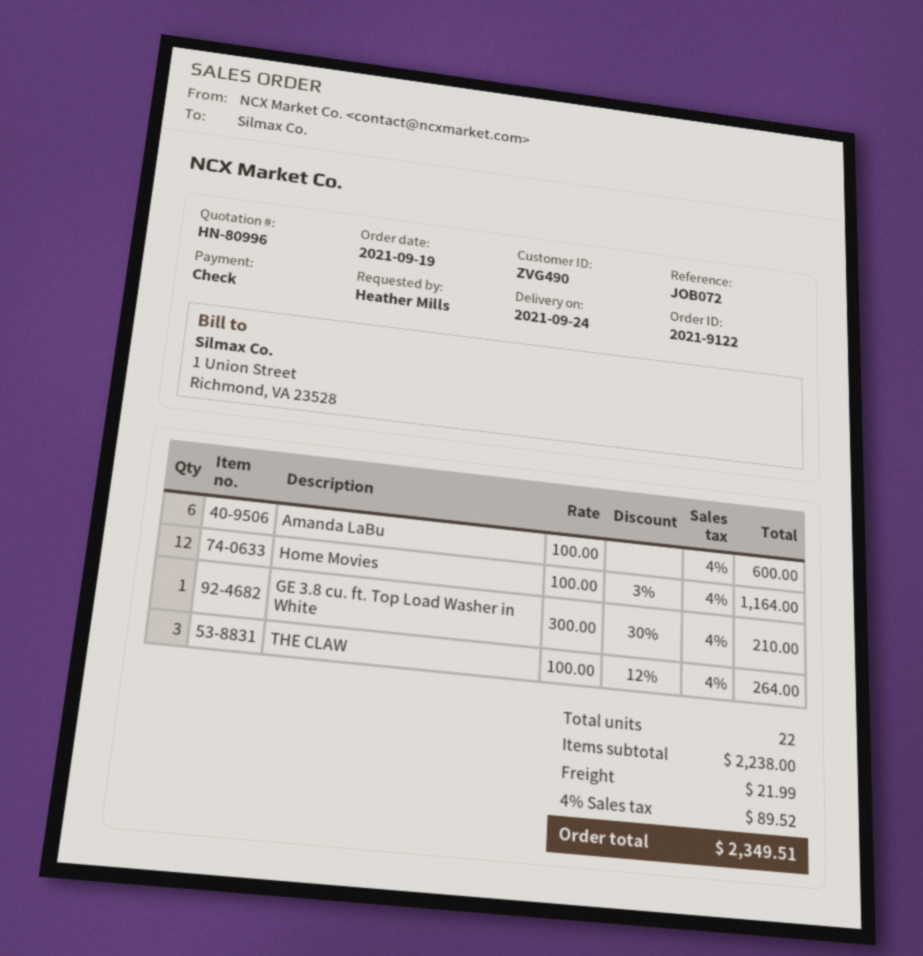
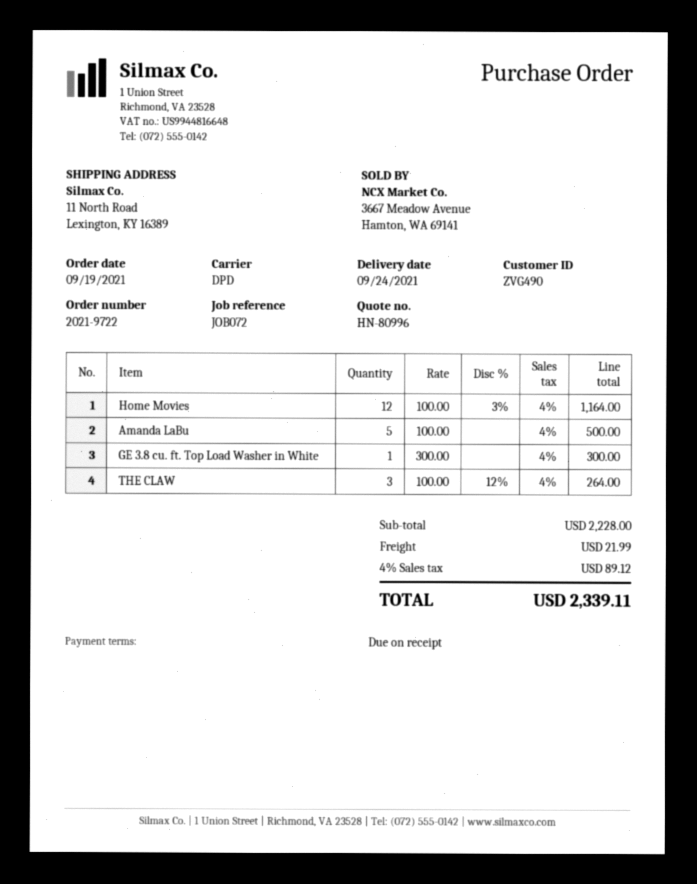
order number: 2021-9122 -> 2021-9722
Amanda LaBu: 6 x 100.00 = 600.00 -> 5 x 100.00 = 500.00
GE 3.8 cu. ft. Top Load Washer in White: 1 x 300.00 - 30% = 210.00 -> 1 x 300.00 = 300.00
subtotal: 2238.00 -> 2228.00
tax: 4% = 89.52 -> 4% = 89.12
total: 2349.51 -> 2339.11

